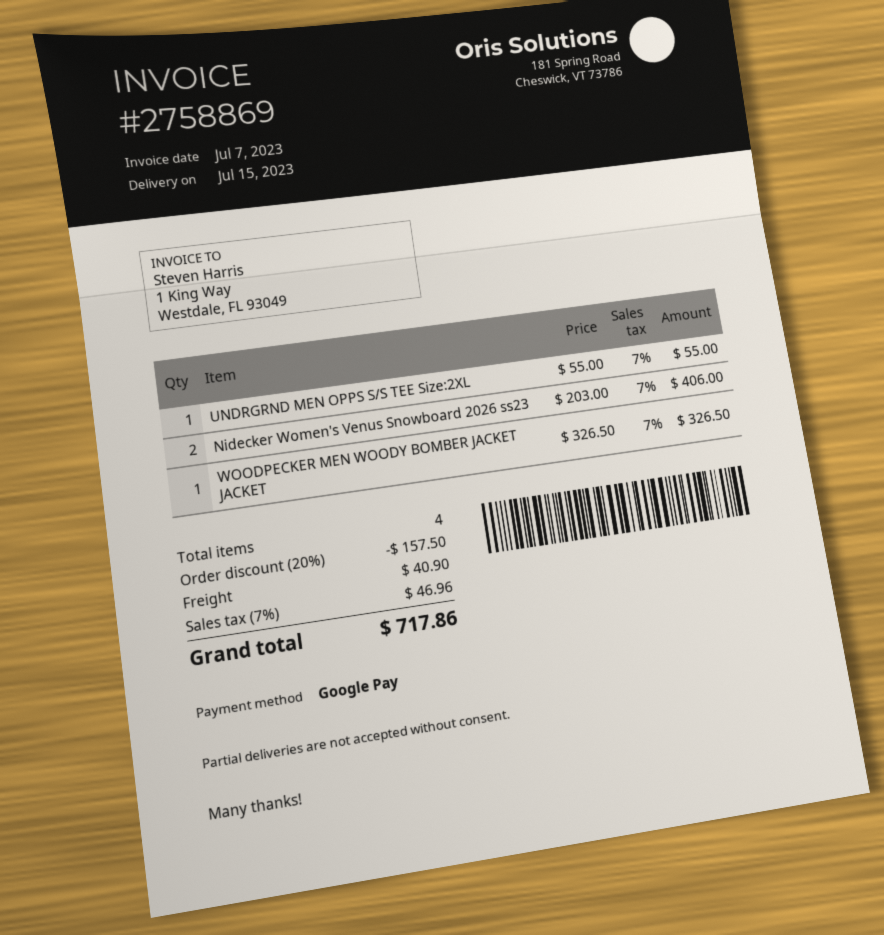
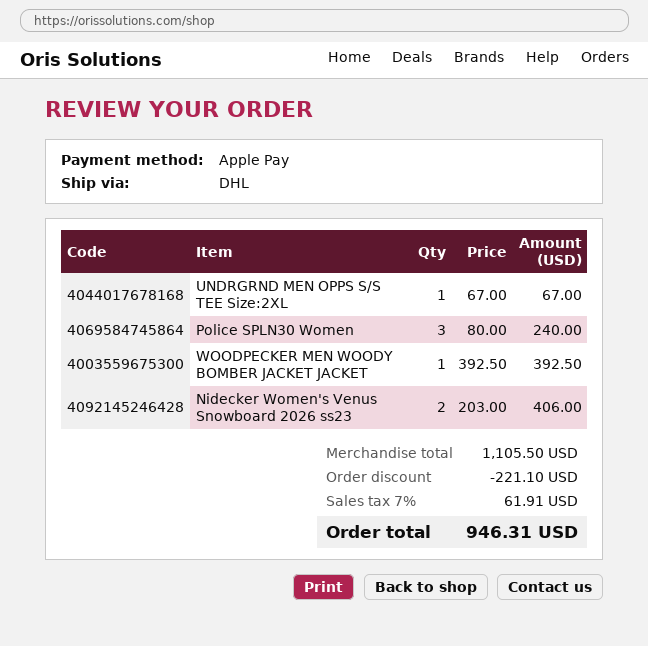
payment method: Google Pay -> Apple Pay
UNDRGRND MEN OPPS S/S TEE Size:2XL: 1 x 55.00 = 55.00 -> 1 x 67.00 = 67.00
WOODPECKER MEN WOODY BOMBER JACKET JACKET: 1 x 326.50 = 326.50 -> 1 x 392.50 = 392.50
Police SPLN30 Women: none -> 3 x 80.00 = 240.00
discount: 157.50 -> 221.10
shipping: 40.90 -> none
tax: 7% = 46.96 -> 7% = 61.91
total: 717.86 -> 946.31

